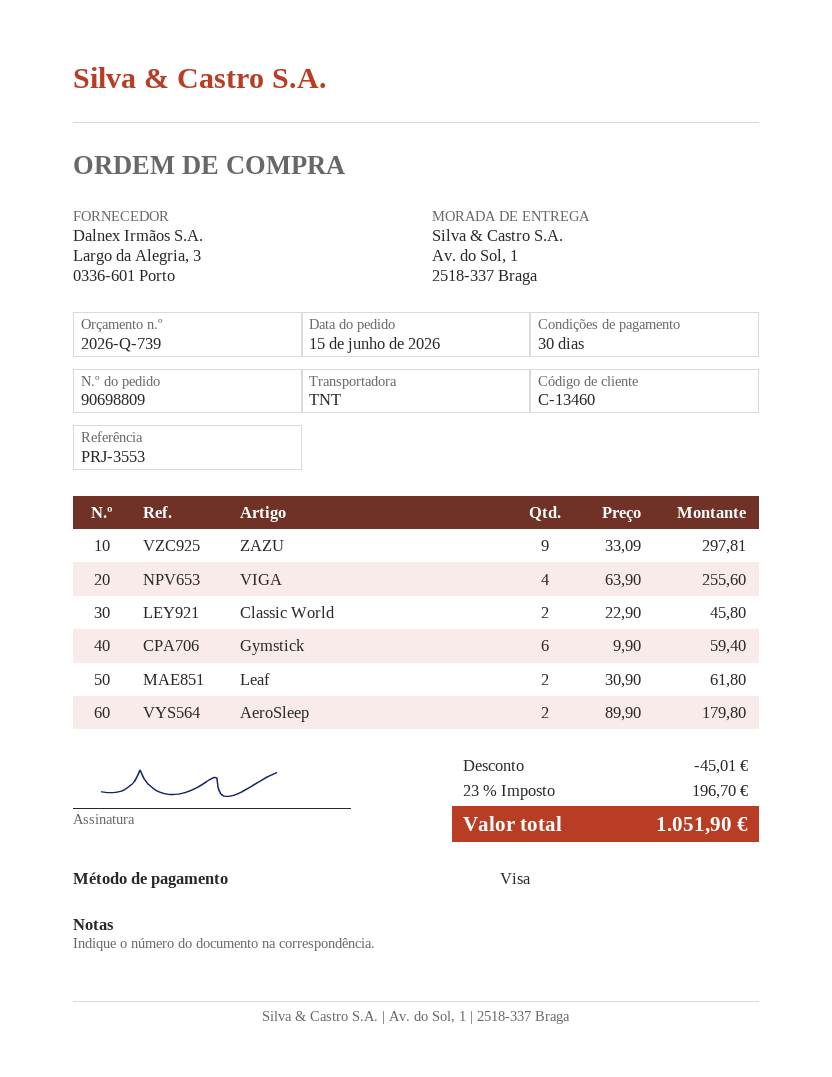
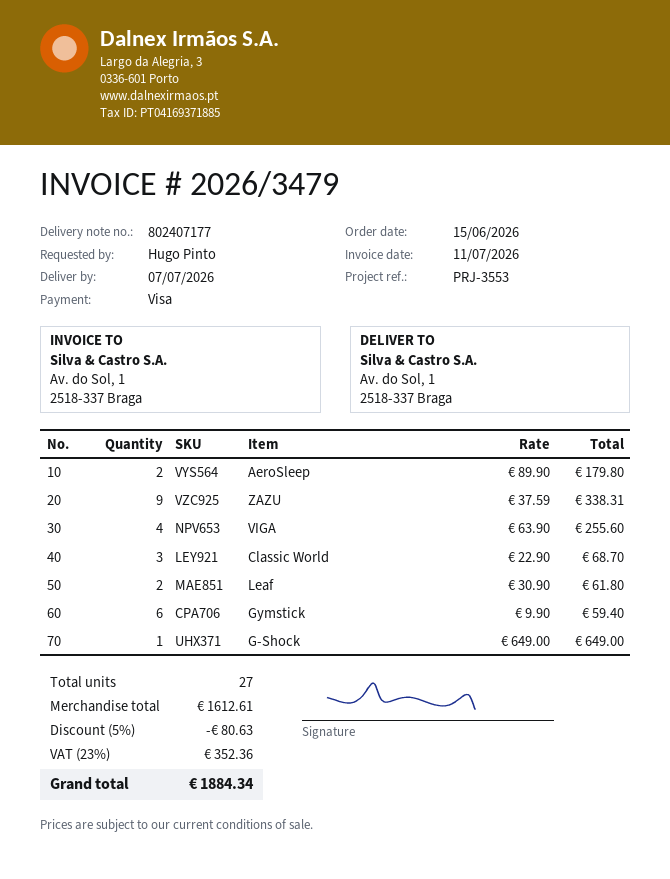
ZAZU: 9 x 33.09 = 297.81 -> 9 x 37.59 = 338.31
Classic World: 2 x 22.90 = 45.80 -> 3 x 22.90 = 68.70
G-Shock: none -> 1 x 649.00 = 649.00
discount: 45.01 -> 80.63
tax: 23% = 196.70 -> 23% = 352.36
total: 1051.90 -> 1884.34

